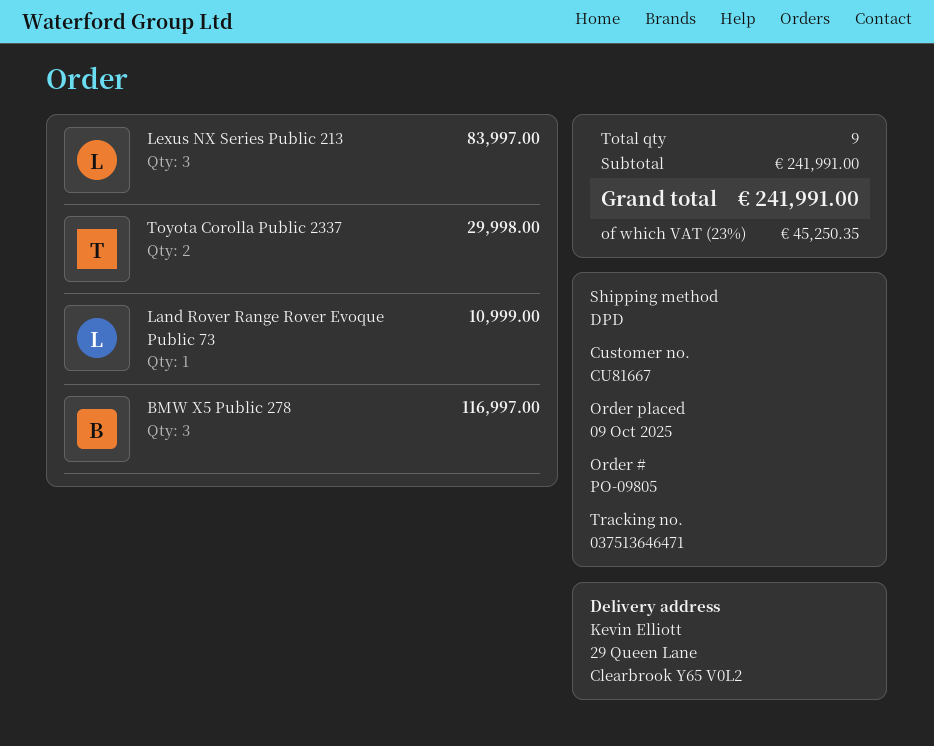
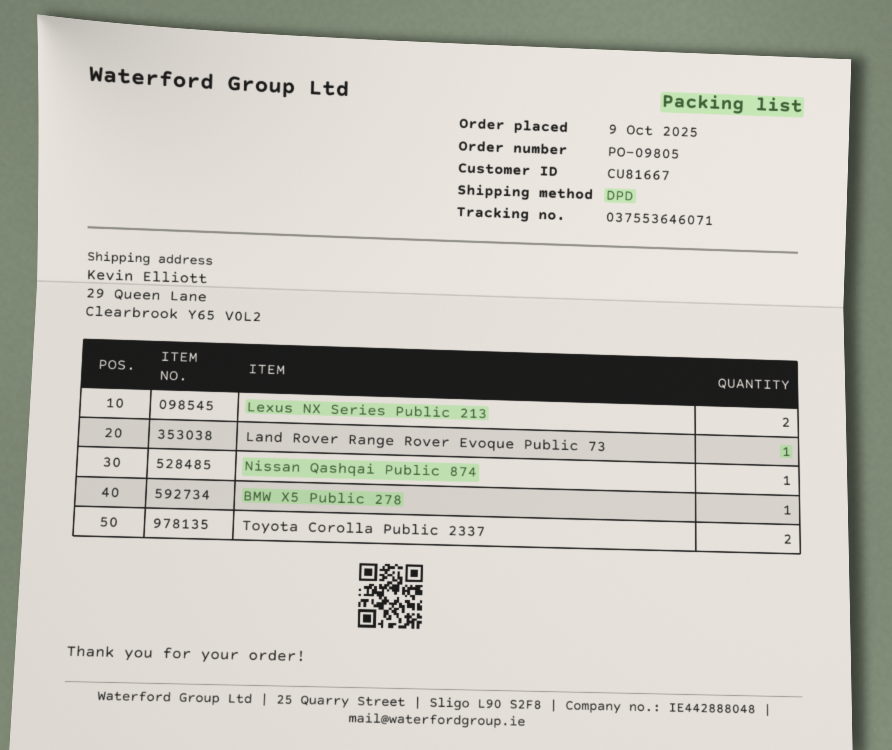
tracking number: 037513646471 -> 037553646071
Lexus NX Series Public 213: 3 -> 2
BMW X5 Public 278: 3 -> 1
Nissan Qashqai Public 874: none -> 1

